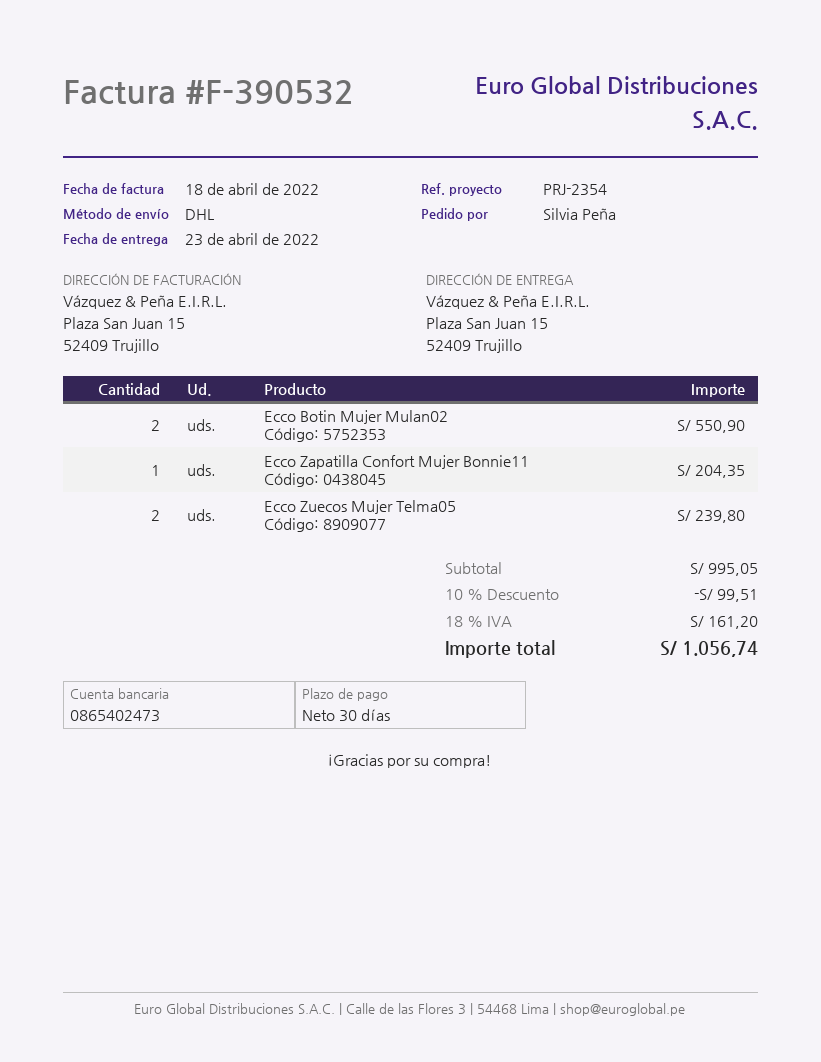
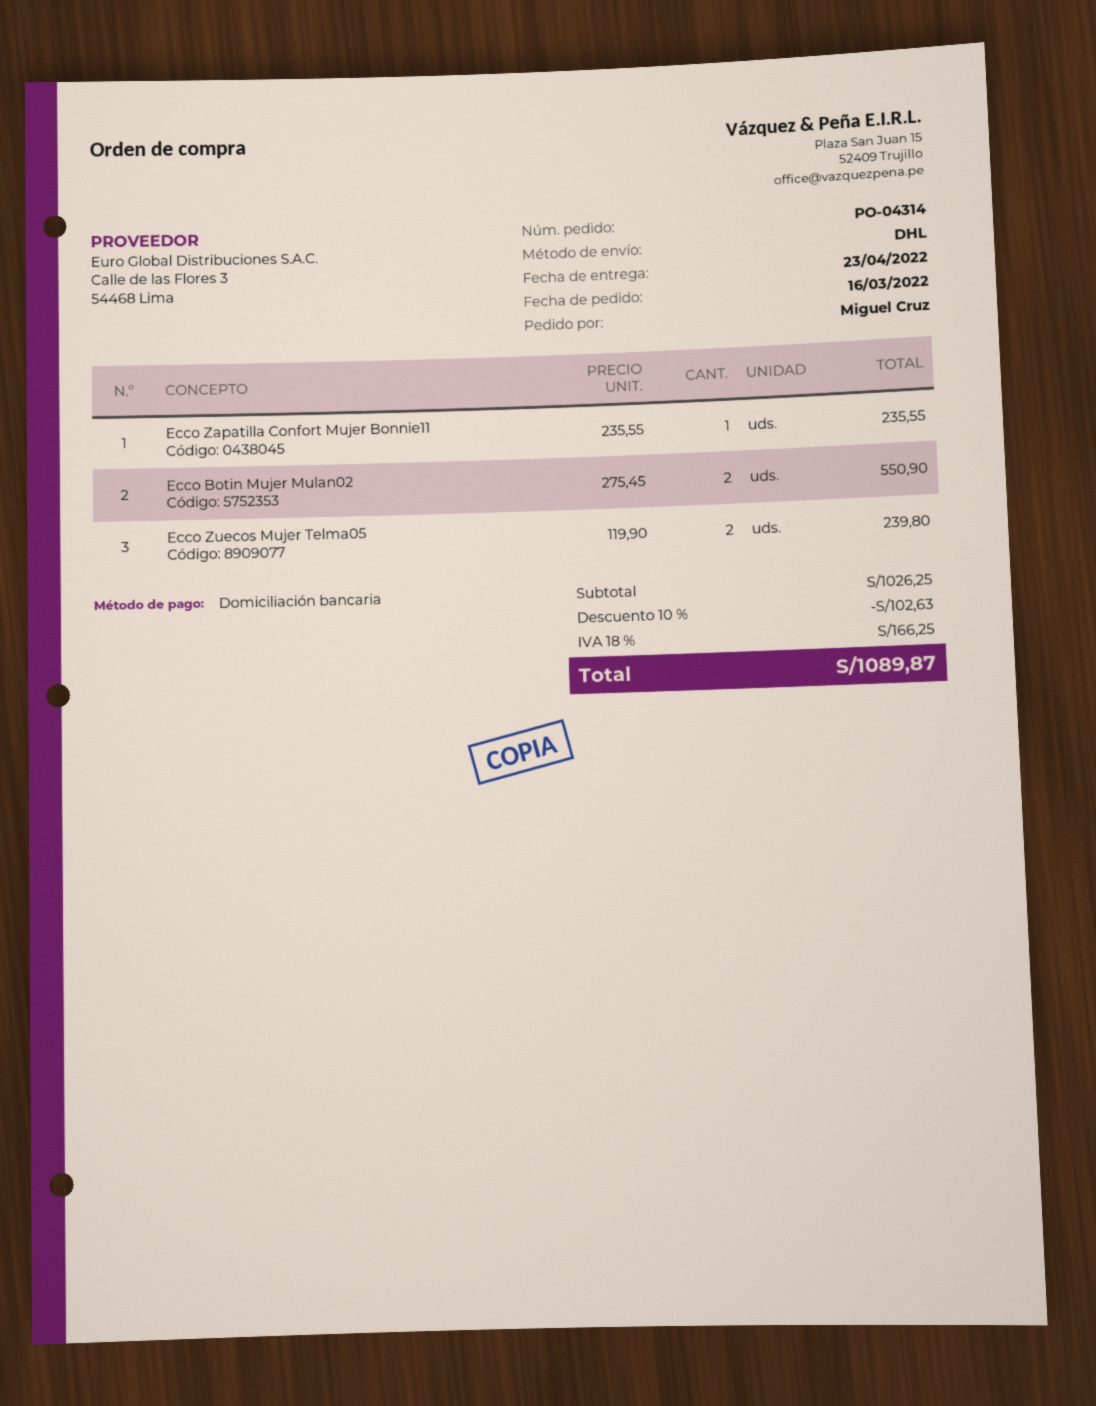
ordered by: Silvia Peña -> Miguel Cruz
Ecco Zapatilla Confort Mujer Bonnie11: 1 for 204.35 -> 1 for 235.55
subtotal: 995.05 -> 1026.25
discount: 10% = 99.51 -> 10% = 102.63
tax: 18% = 161.20 -> 18% = 166.25
total: 1056.74 -> 1089.87

